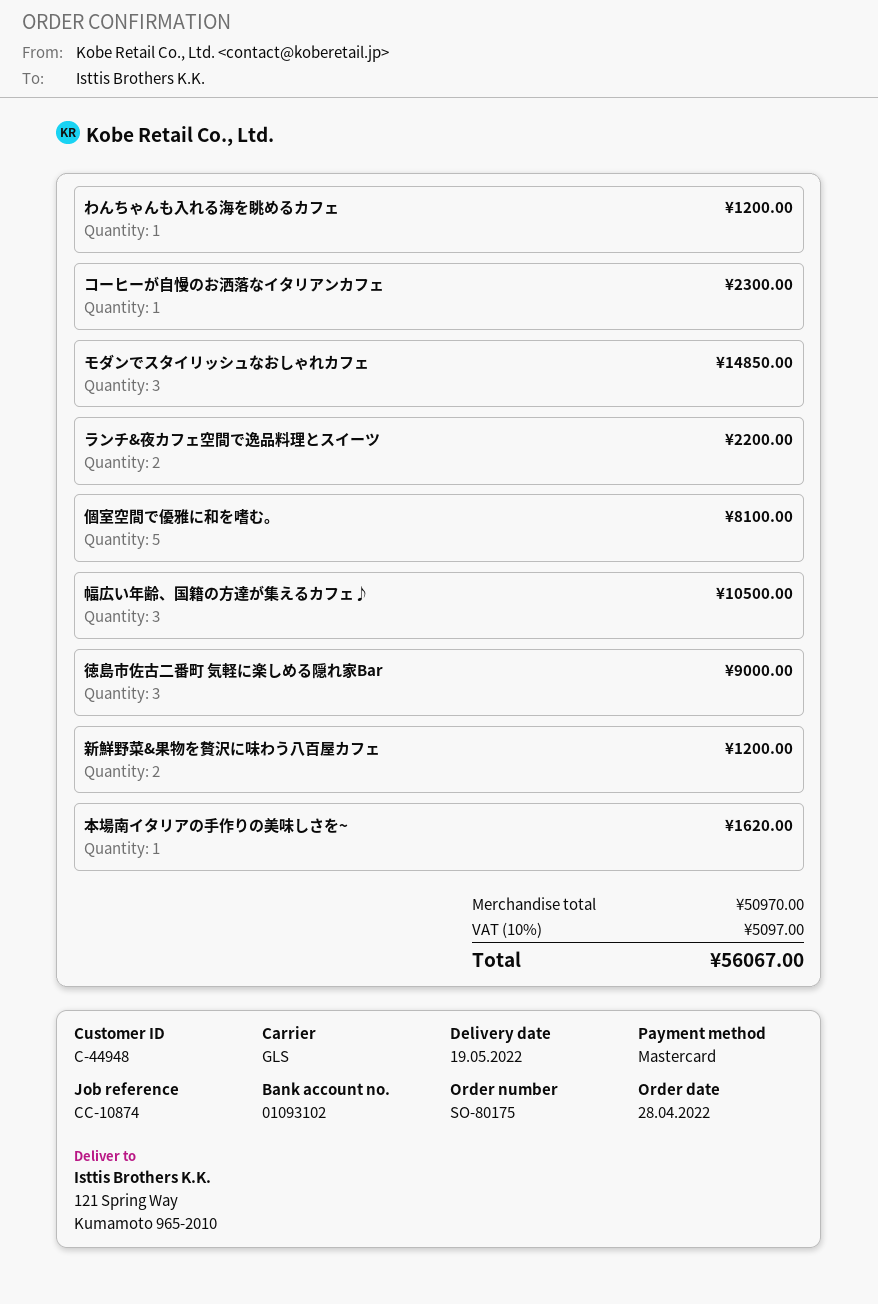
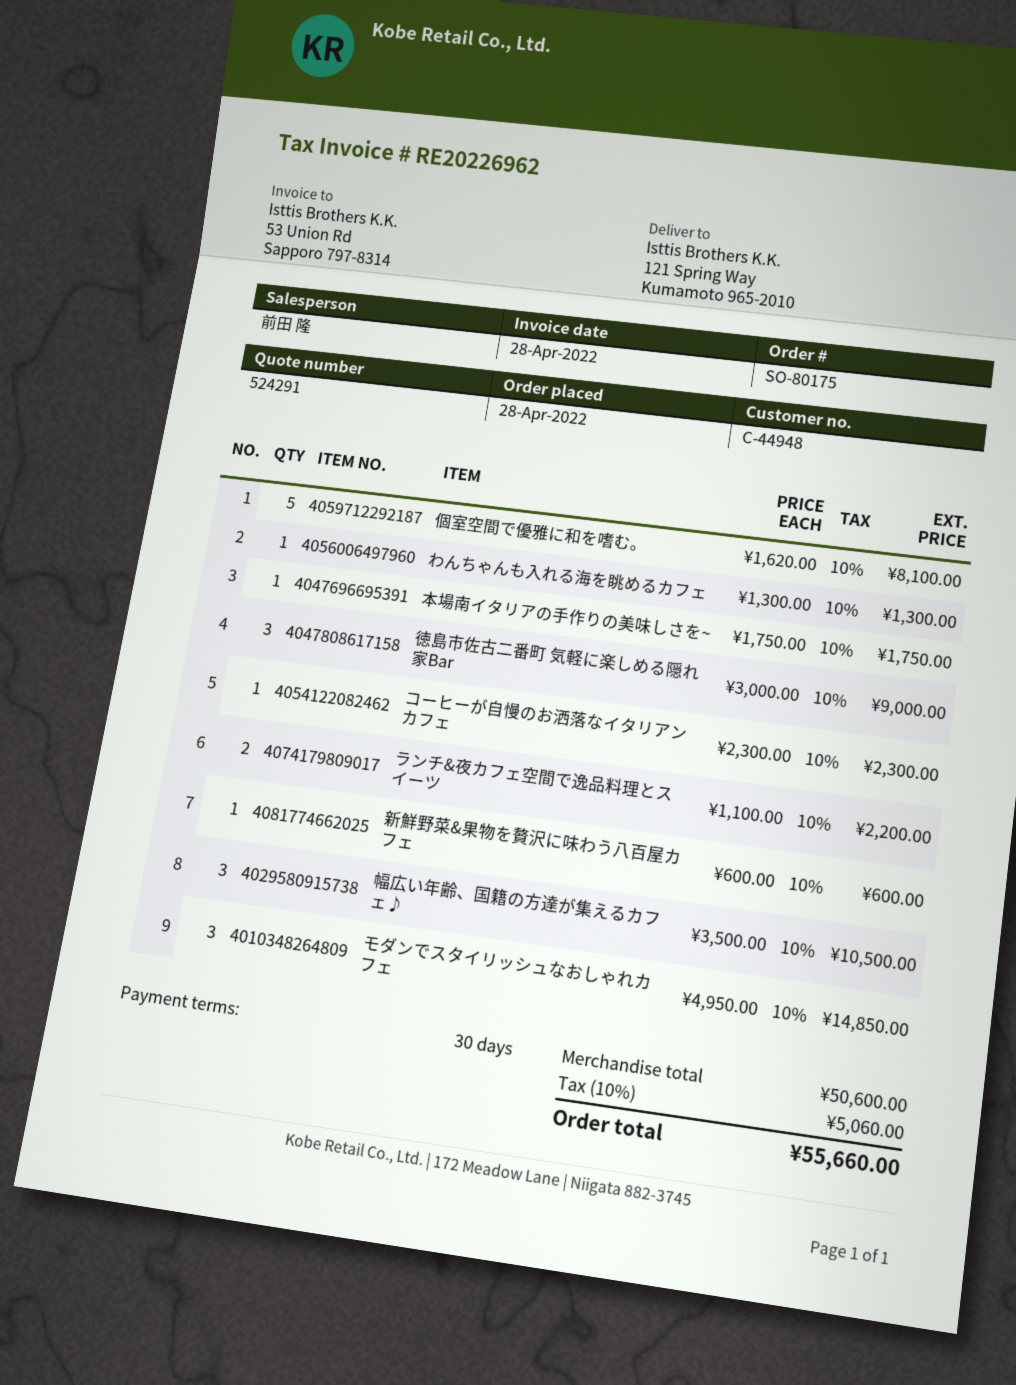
わんちゃんも入れる海を眺めるカフェ: 1 for 1200.00 -> 1 for 1300.00
新鮮野菜&果物を贅沢に味わう八百屋カフェ: 2 for 1200.00 -> 1 for 600.00
本場南イタリアの手作りの美味しさを~: 1 for 1620.00 -> 1 for 1750.00
subtotal: 50970.00 -> 50600.00
tax: 10% = 5097.00 -> 10% = 5060.00
total: 56067.00 -> 55660.00

